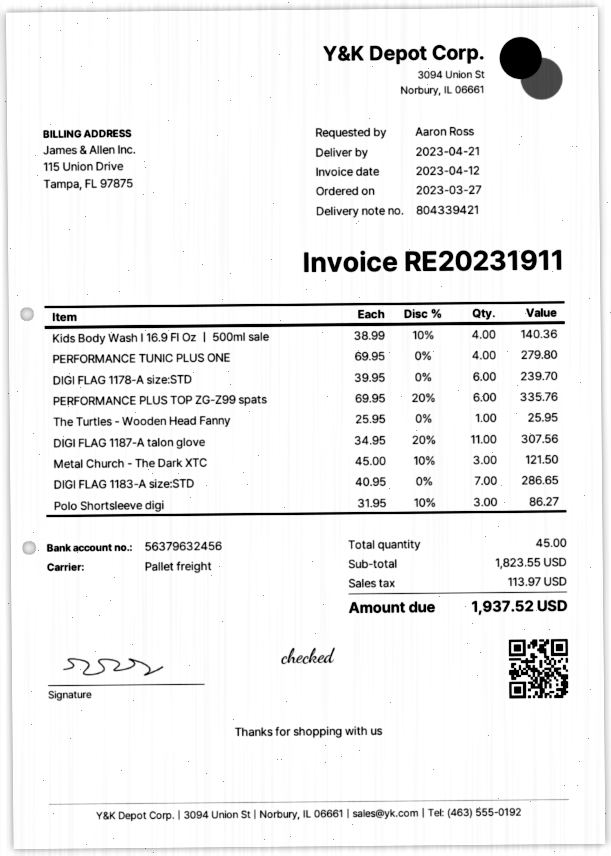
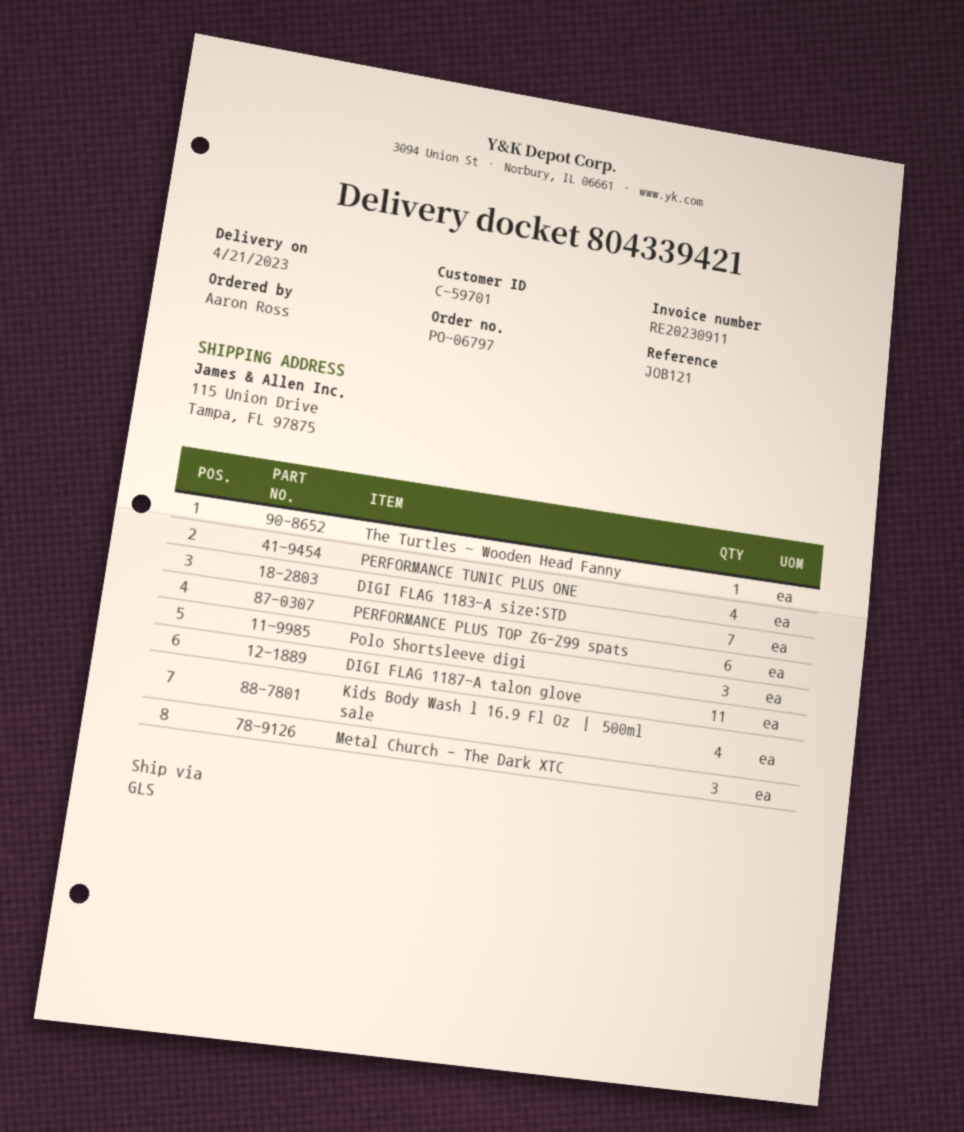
invoice number: RE20231911 -> RE20230911
shipping method: pallet freight -> GLS
DIGI FLAG 1178-A size:STD: 6 -> none

